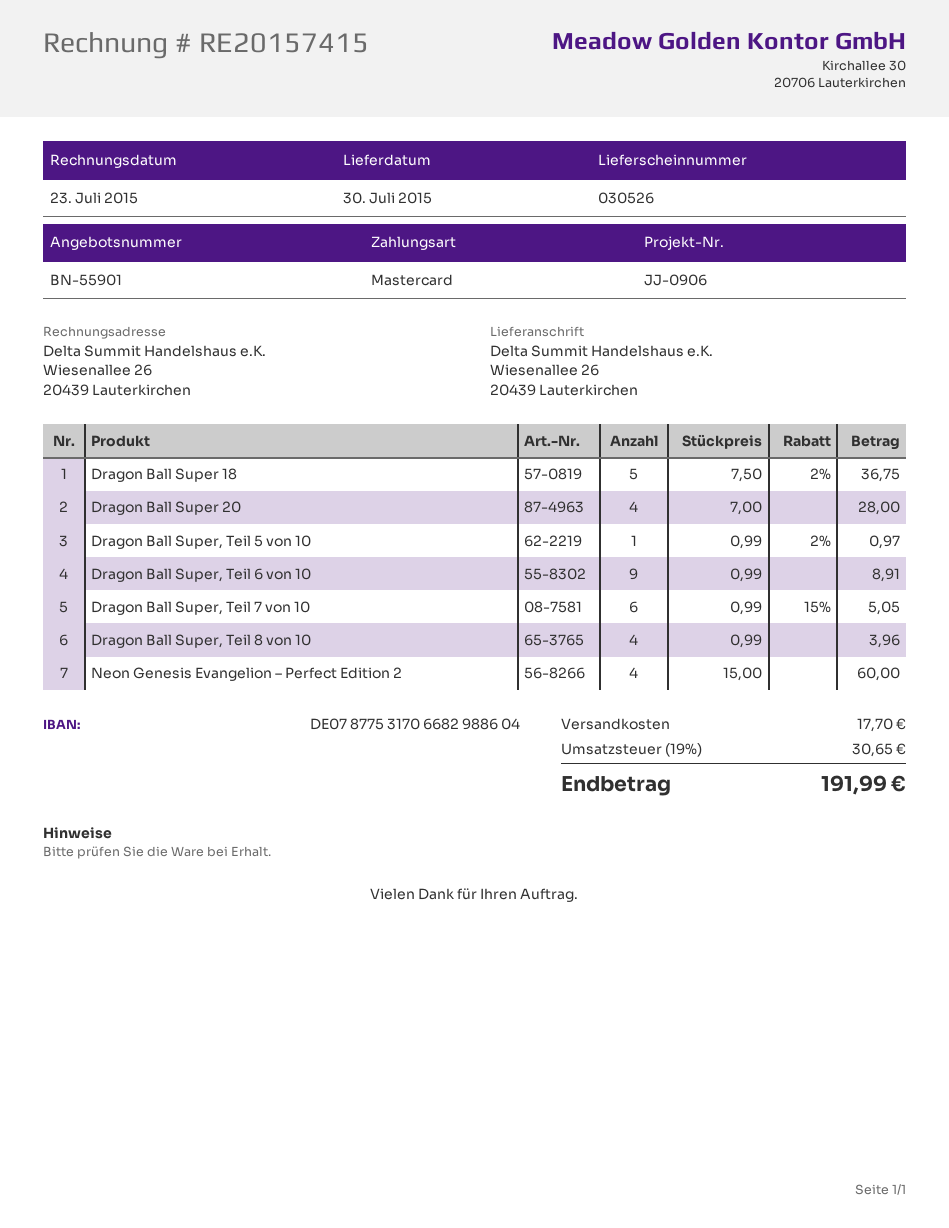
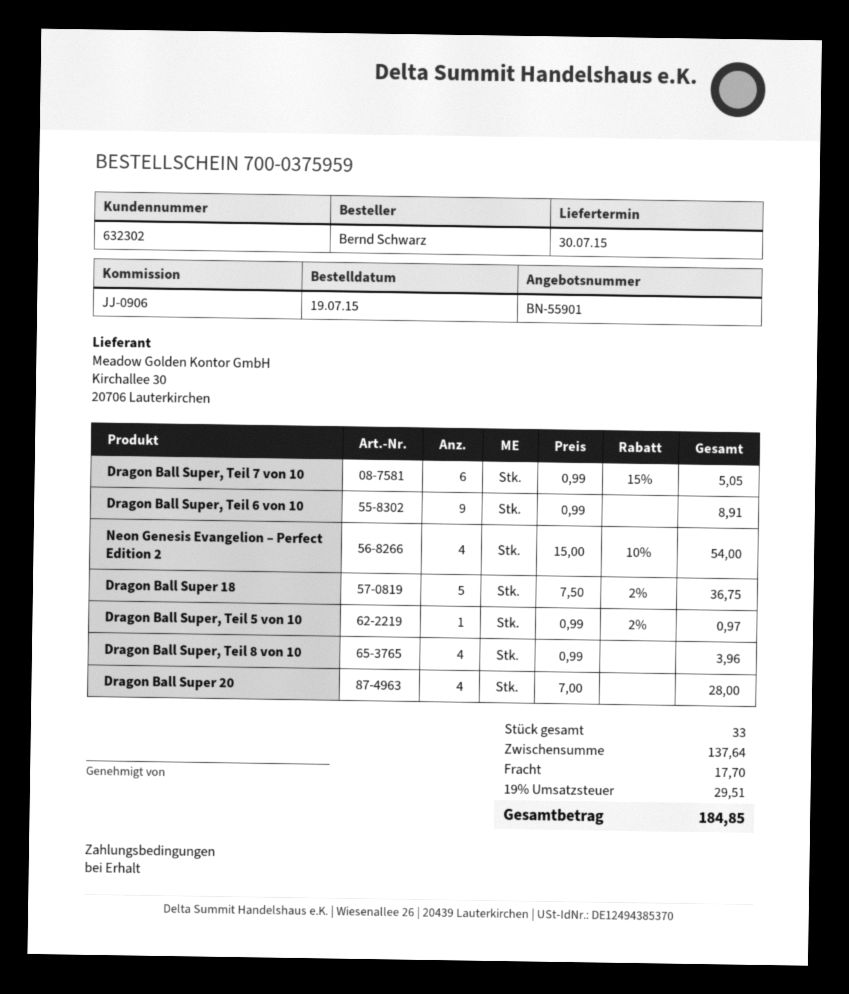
Neon Genesis Evangelion – Perfect Edition 2: 4 x 15.00 = 60.00 -> 4 x 15.00 - 10% = 54.00
tax: 19% = 30.65 -> 19% = 29.51
total: 191.99 -> 184.85

